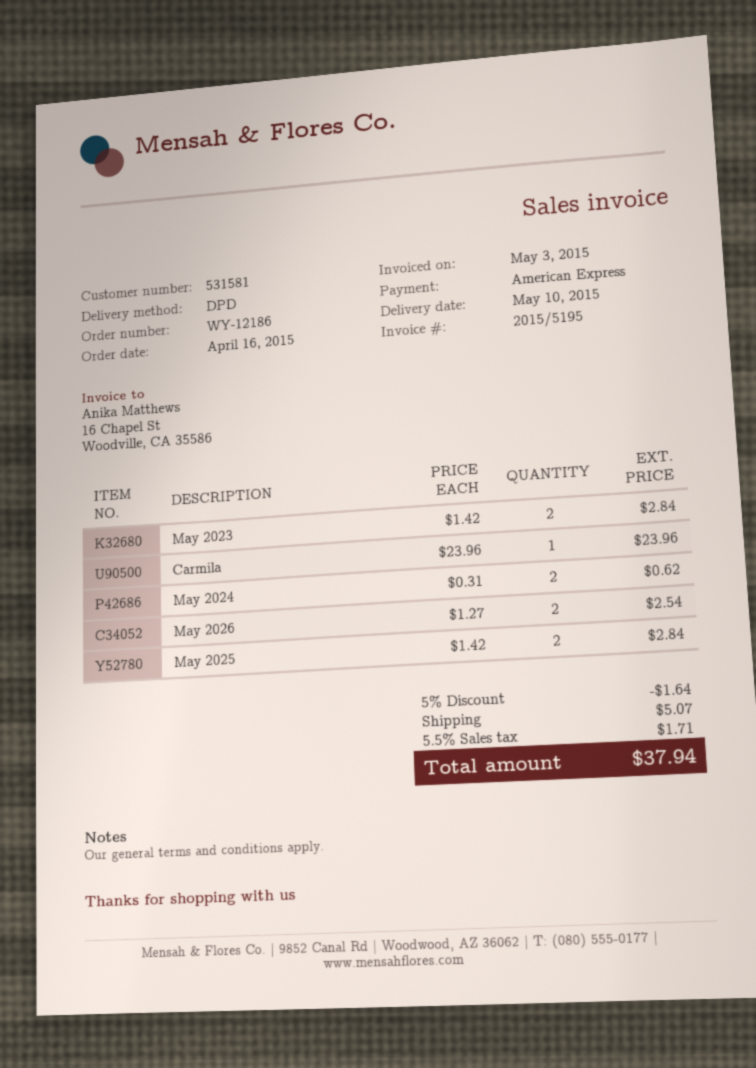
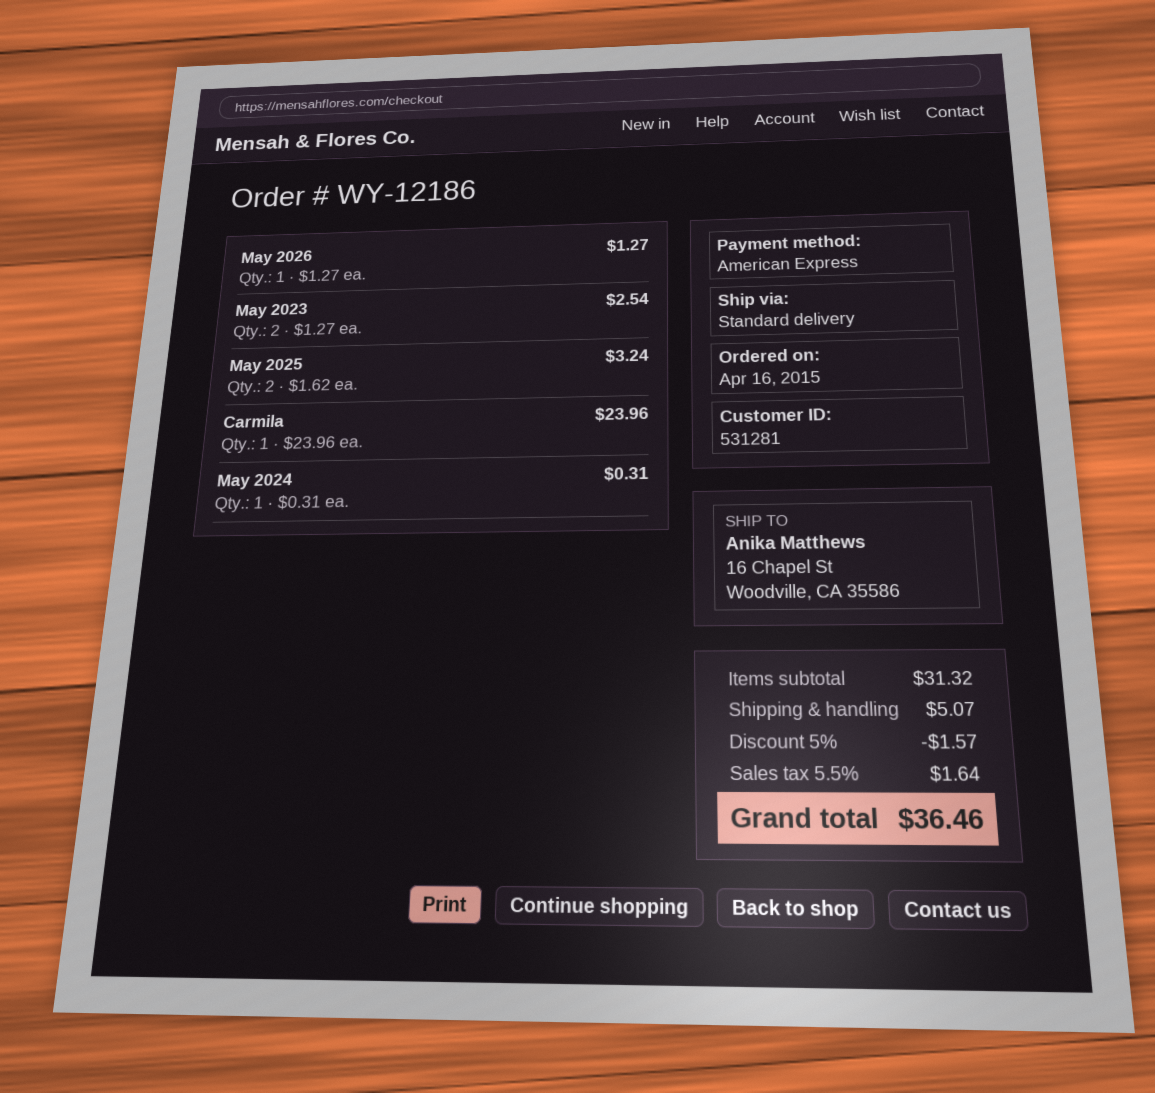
customer number: 531581 -> 531281
shipping method: DPD -> standard
May 2023: 2 x 1.42 = 2.84 -> 2 x 1.27 = 2.54
May 2024: 2 x 0.31 = 0.62 -> 1 x 0.31 = 0.31
May 2026: 2 x 1.27 = 2.54 -> 1 x 1.27 = 1.27
May 2025: 2 x 1.42 = 2.84 -> 2 x 1.62 = 3.24
discount: 5% = 1.64 -> 5% = 1.57
tax: 5.5% = 1.71 -> 5.5% = 1.64
total: 37.94 -> 36.46

